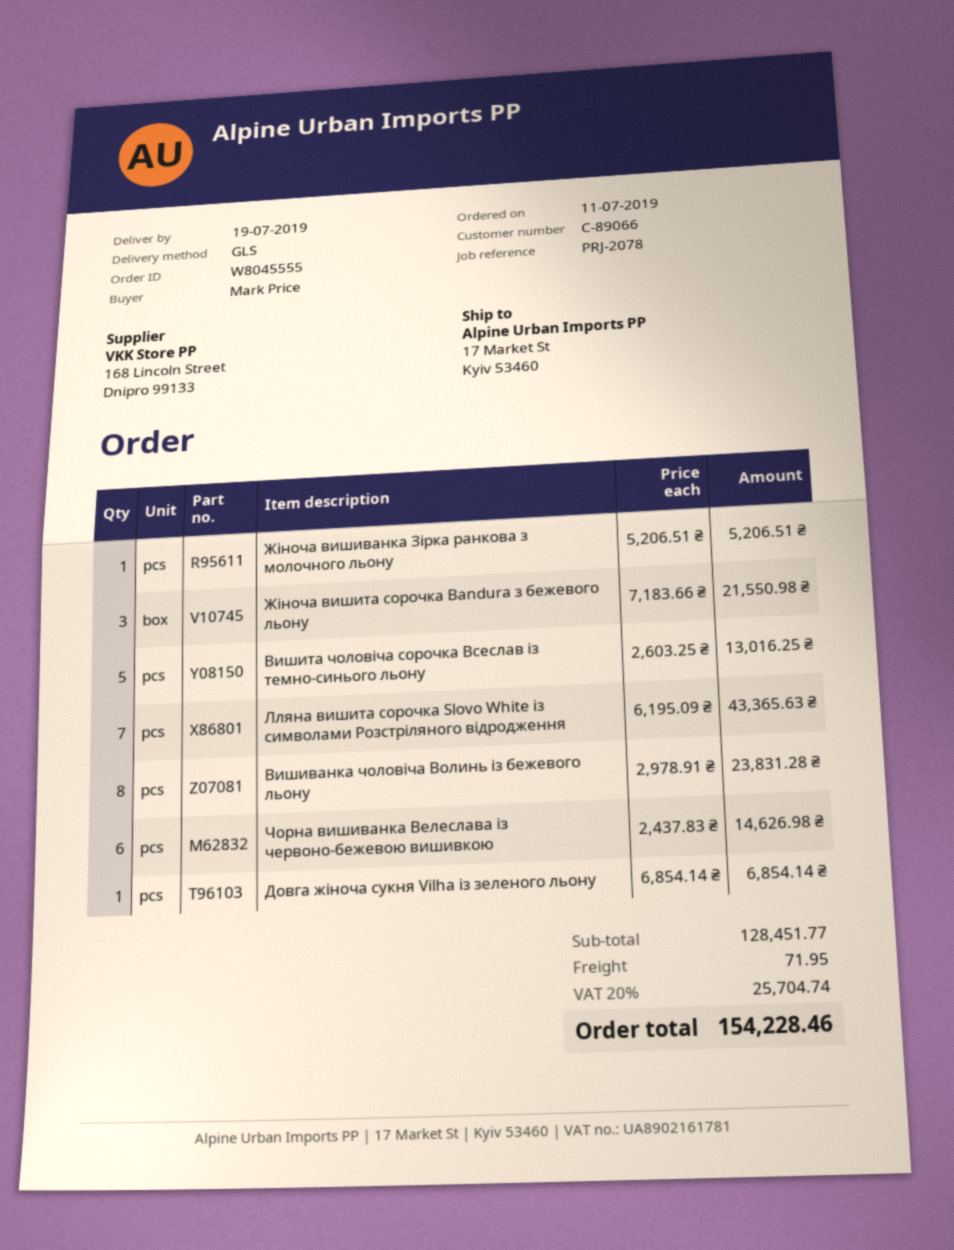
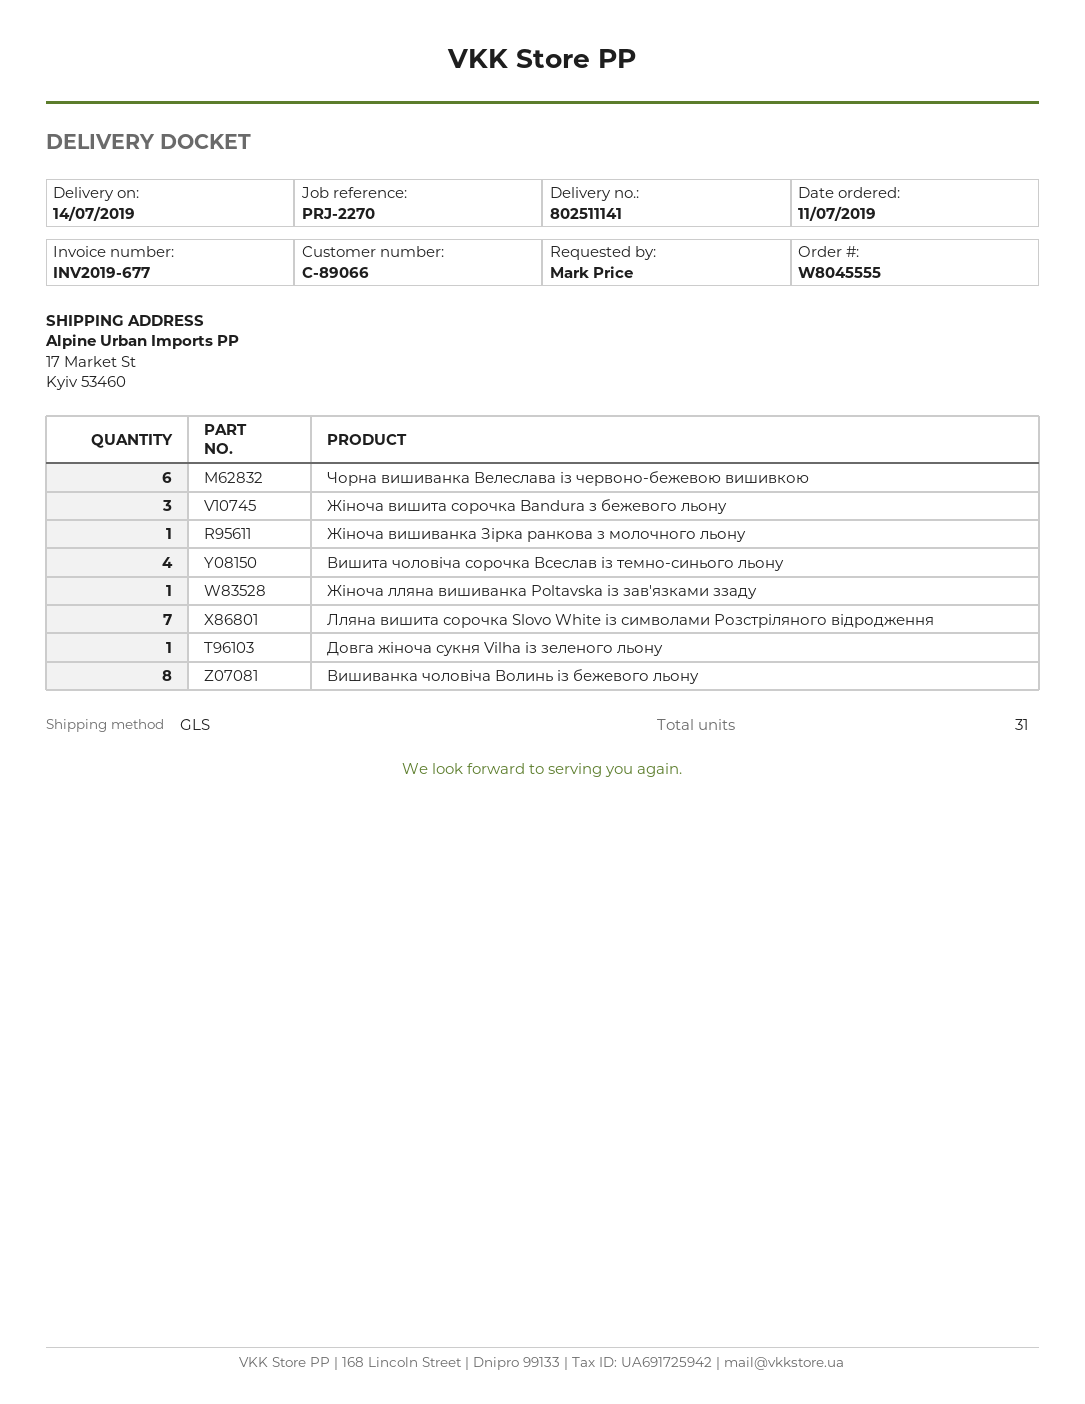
delivery date: 2019-07-19 -> 2019-07-14
reference: PRJ-2078 -> PRJ-2270
Вишита чоловіча сорочка Всеслав із темно-синього льону: 5 -> 4
Жіноча лляна вишиванка Poltavska із зав'язками ззаду: none -> 1

